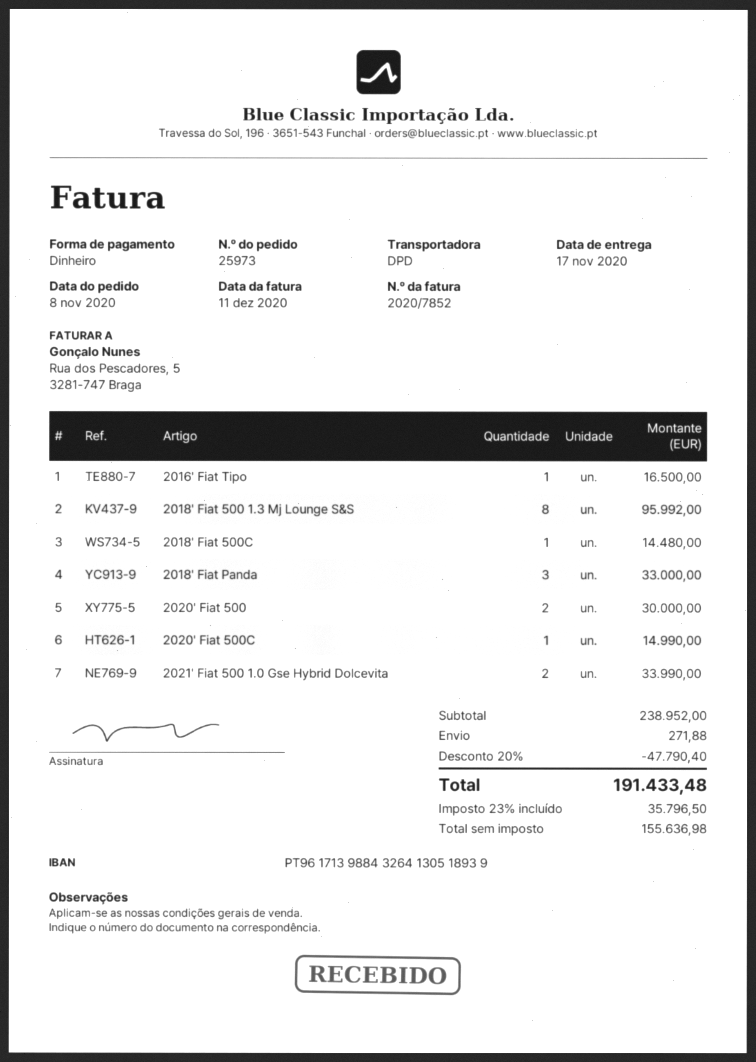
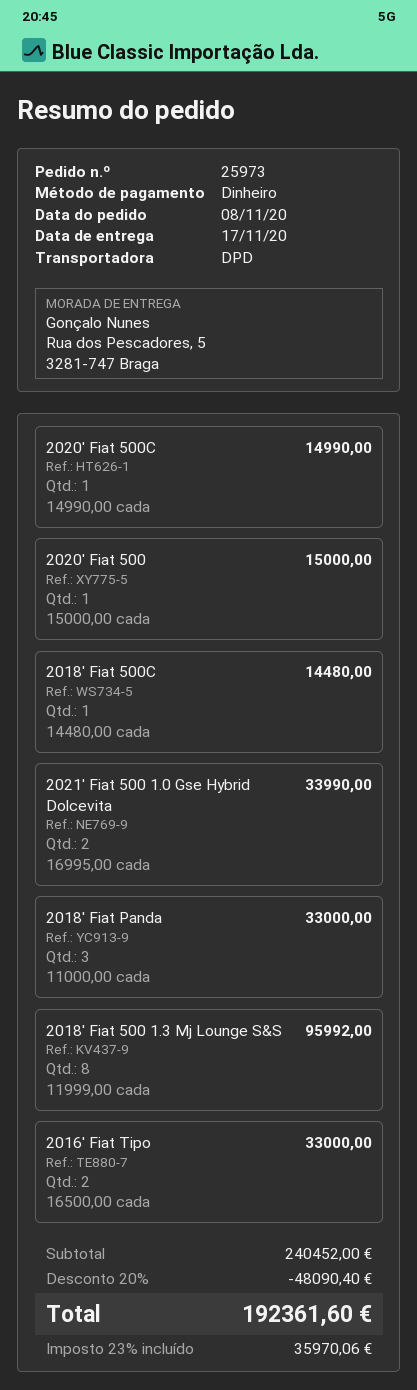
2016' Fiat Tipo: 1 for 16500.00 -> 2 for 33000.00
2020' Fiat 500: 2 for 30000.00 -> 1 for 15000.00
subtotal: 238952.00 -> 240452.00
discount: 20% = 47790.40 -> 20% = 48090.40
shipping: 271.88 -> none
tax: 23% = 35796.50 -> 23% = 35970.06
total: 191433.48 -> 192361.60

